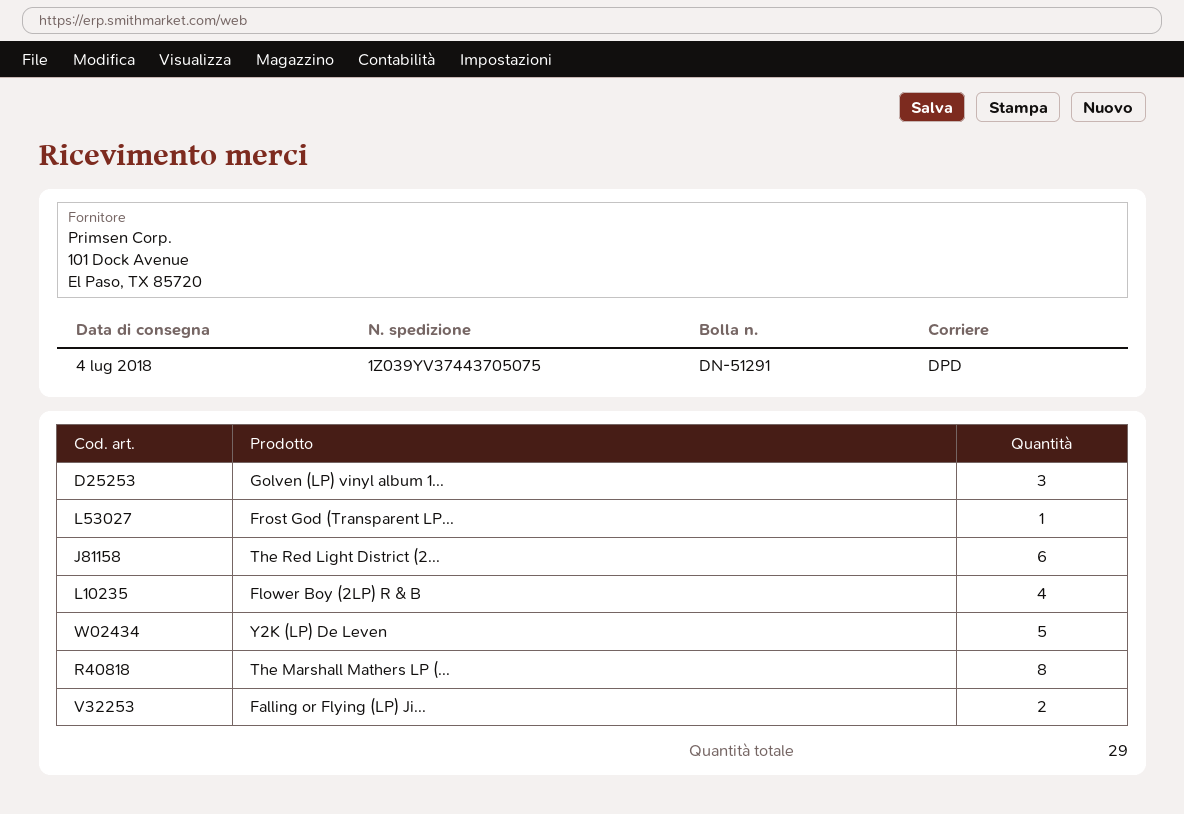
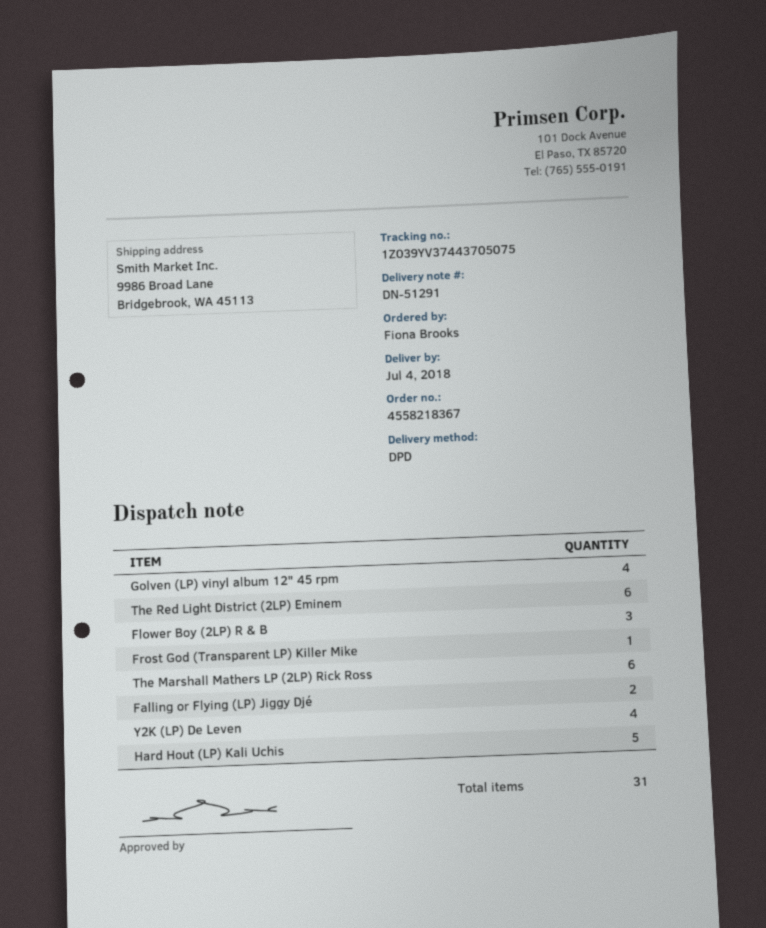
Golven (LP) vinyl album 1...: 3 -> 4
Flower Boy (2LP) R & B: 4 -> 3
Y2K (LP) De Leven: 5 -> 4
The Marshall Mathers LP (...: 8 -> 6
Hard Hout (LP) Kali Uchis: none -> 5
total quantity: 29 -> 31

